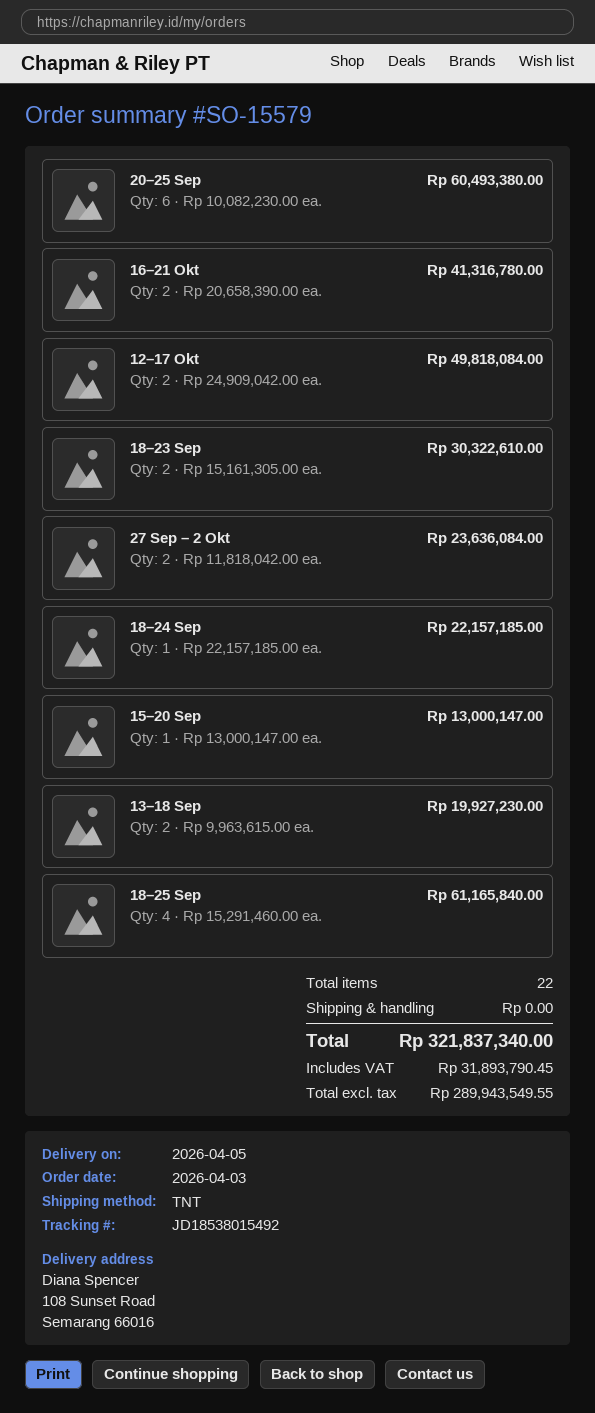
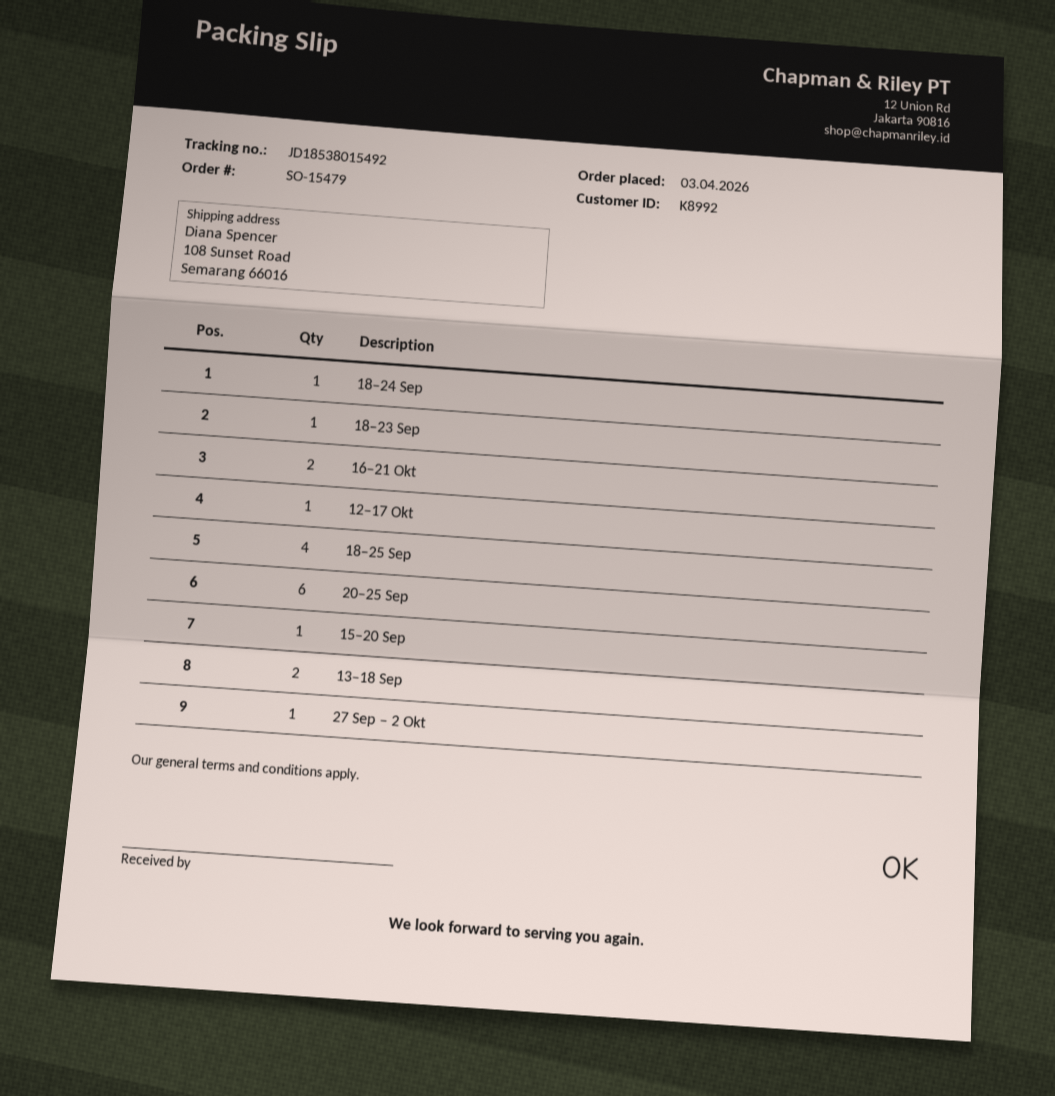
order number: SO-15579 -> SO-15479
12–17 Okt: 2 -> 1
18–23 Sep: 2 -> 1
27 Sep – 2 Okt: 2 -> 1

